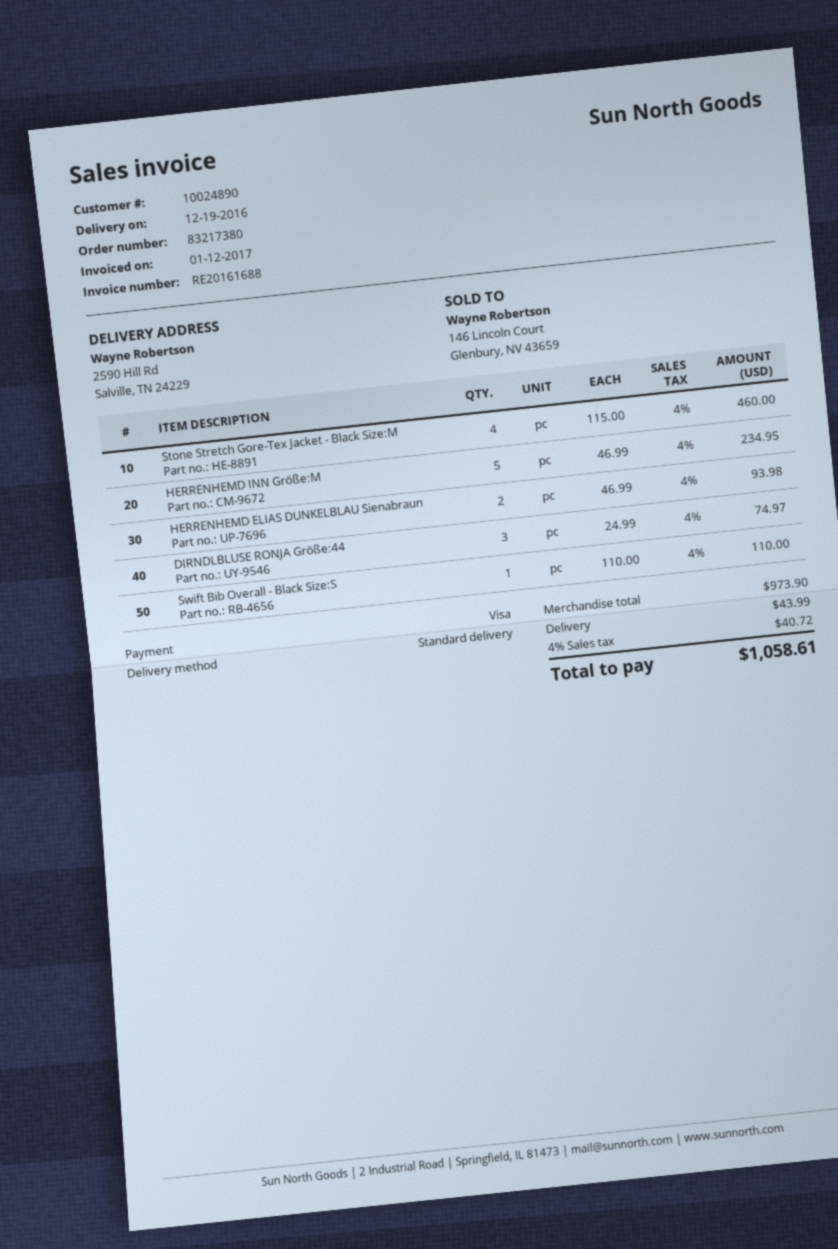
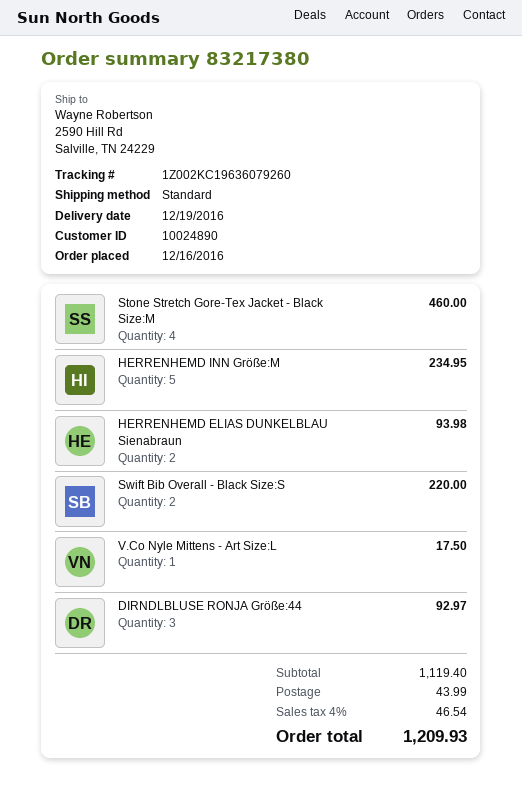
DIRNDLBLUSE RONJA Größe:44: 3 for 74.97 -> 3 for 92.97
Swift Bib Overall - Black Size:S: 1 for 110.00 -> 2 for 220.00
V.Co Nyle Mittens - Art Size:L: none -> 1 for 17.50
subtotal: 973.90 -> 1119.40
tax: 4% = 40.72 -> 4% = 46.54
total: 1058.61 -> 1209.93

